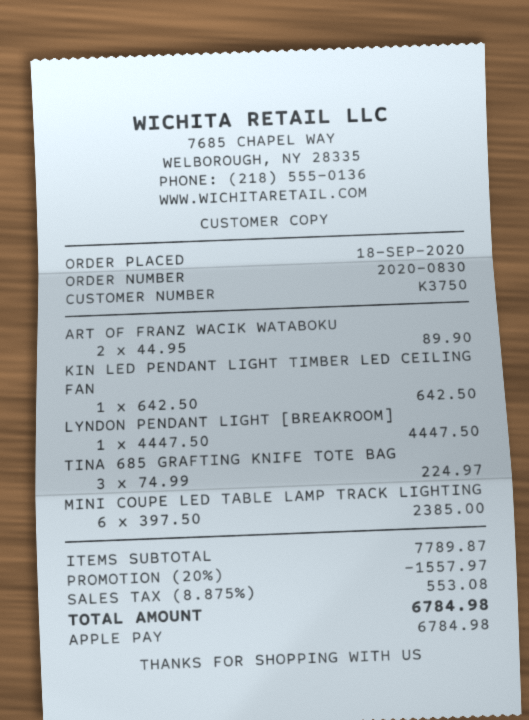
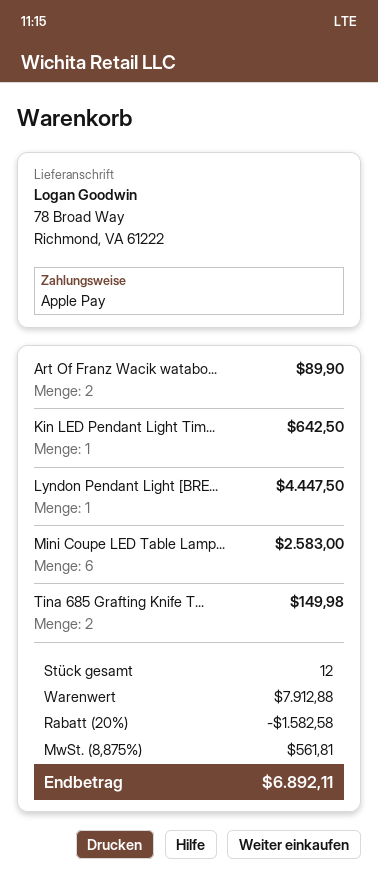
TINA 685 GRAFTING KNIFE TOTE BAG: 3 for 224.97 -> 2 for 149.98
MINI COUPE LED TABLE LAMP TRACK LIGHTING: 6 for 2385.00 -> 6 for 2583.00
subtotal: 7789.87 -> 7912.88
discount: 20% = 1557.97 -> 20% = 1582.58
tax: 8.875% = 553.08 -> 8.875% = 561.81
total: 6784.98 -> 6892.11

